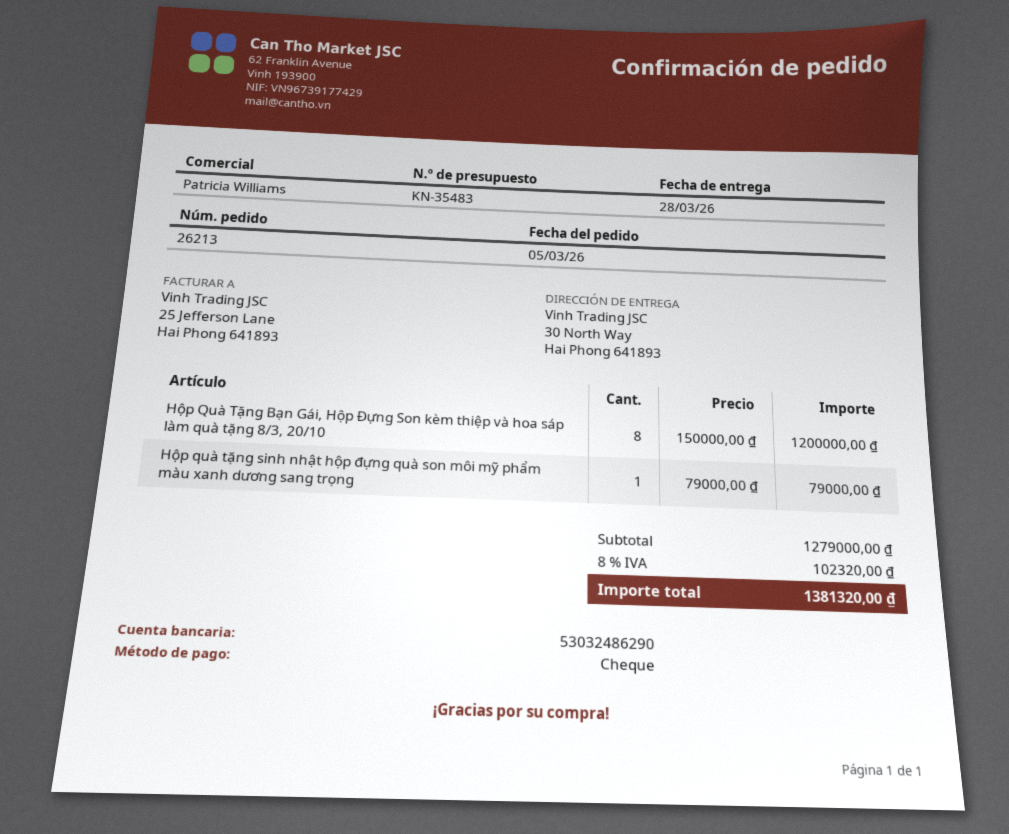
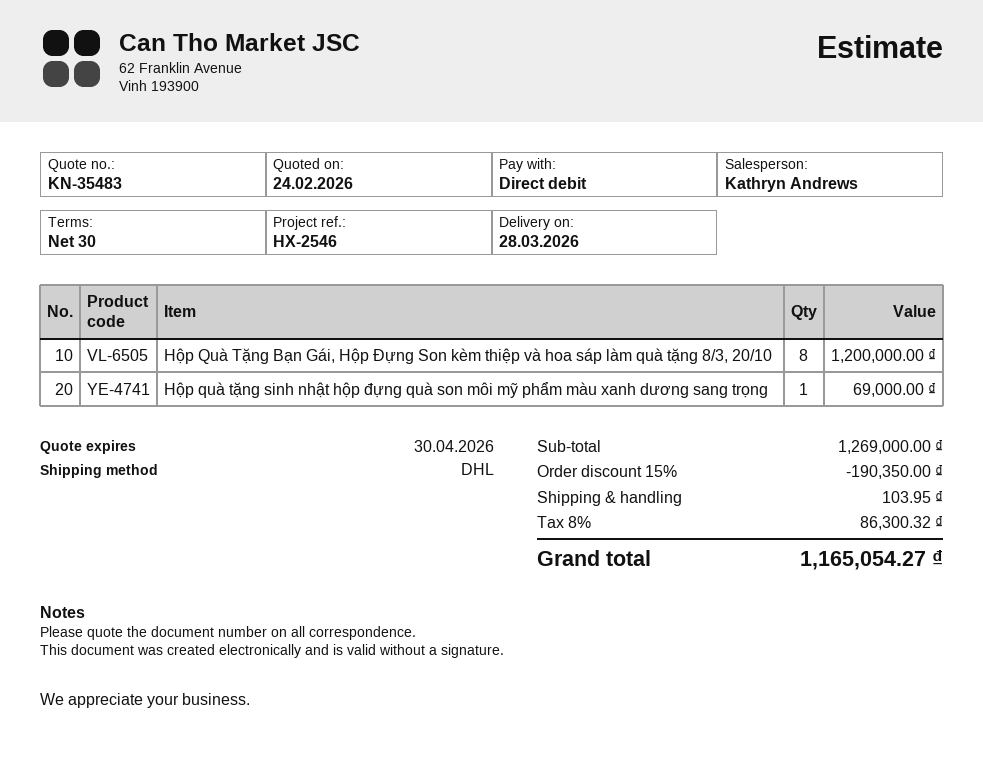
sales rep: Patricia Williams -> Kathryn Andrews
payment method: cheque -> direct debit
Hộp quà tặng sinh nhật hộp đựng quà son môi mỹ phẩm màu xanh dương sang trọng: 1 for 79000.00 -> 1 for 69000.00
subtotal: 1279000.00 -> 1269000.00
discount: none -> 15% = 190350.00
shipping: none -> 103.95
tax: 8% = 102320.00 -> 8% = 86300.32
total: 1381320.00 -> 1165054.27

